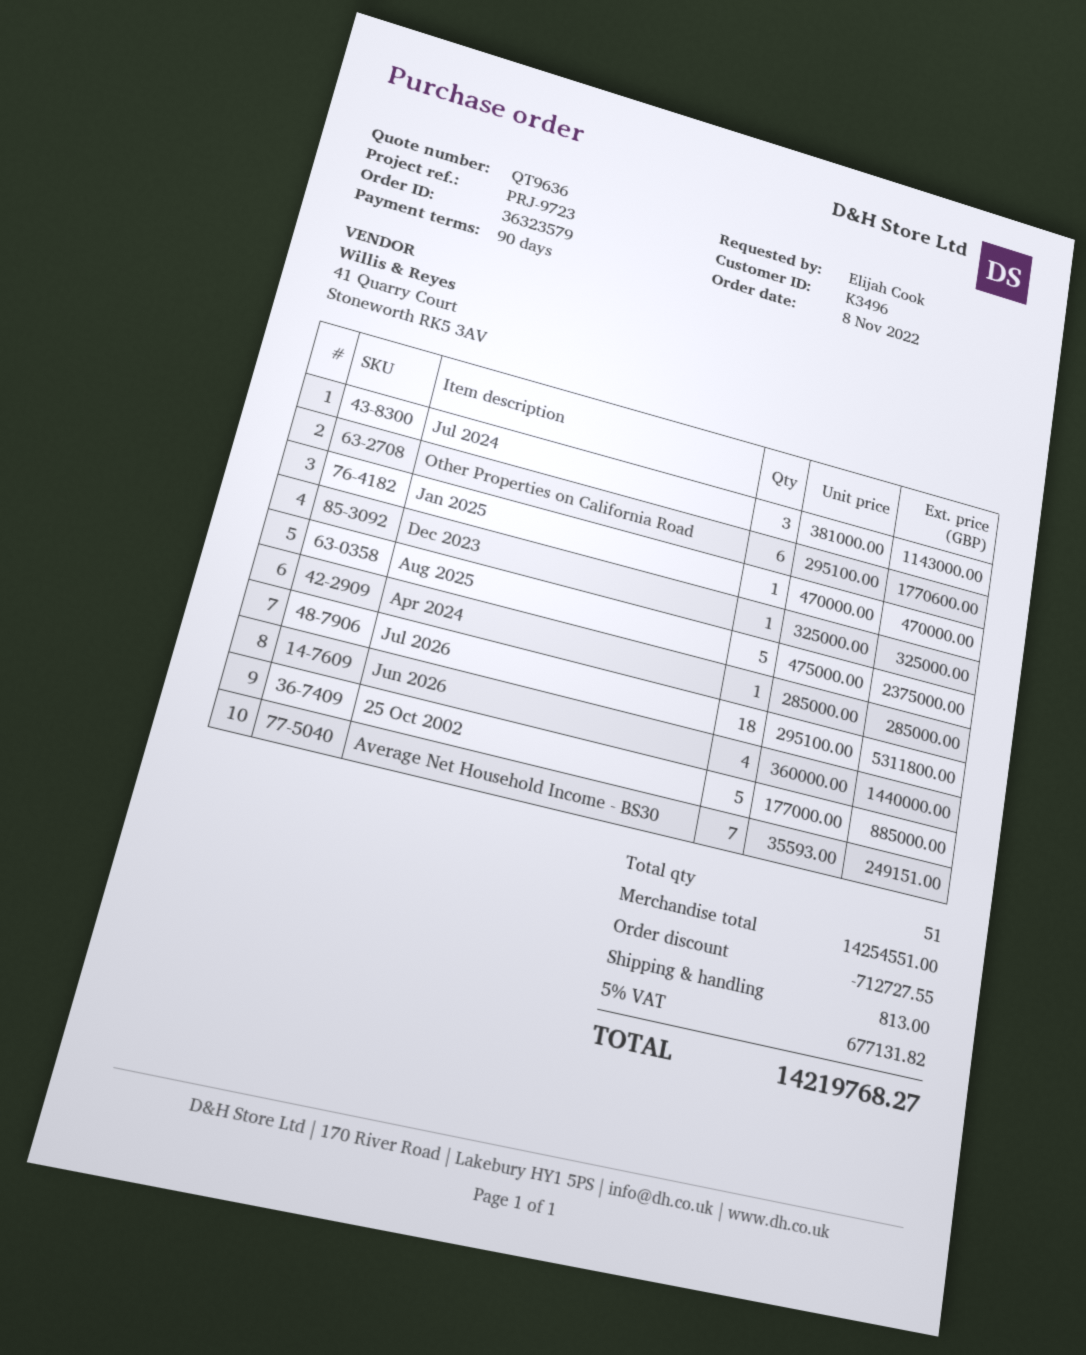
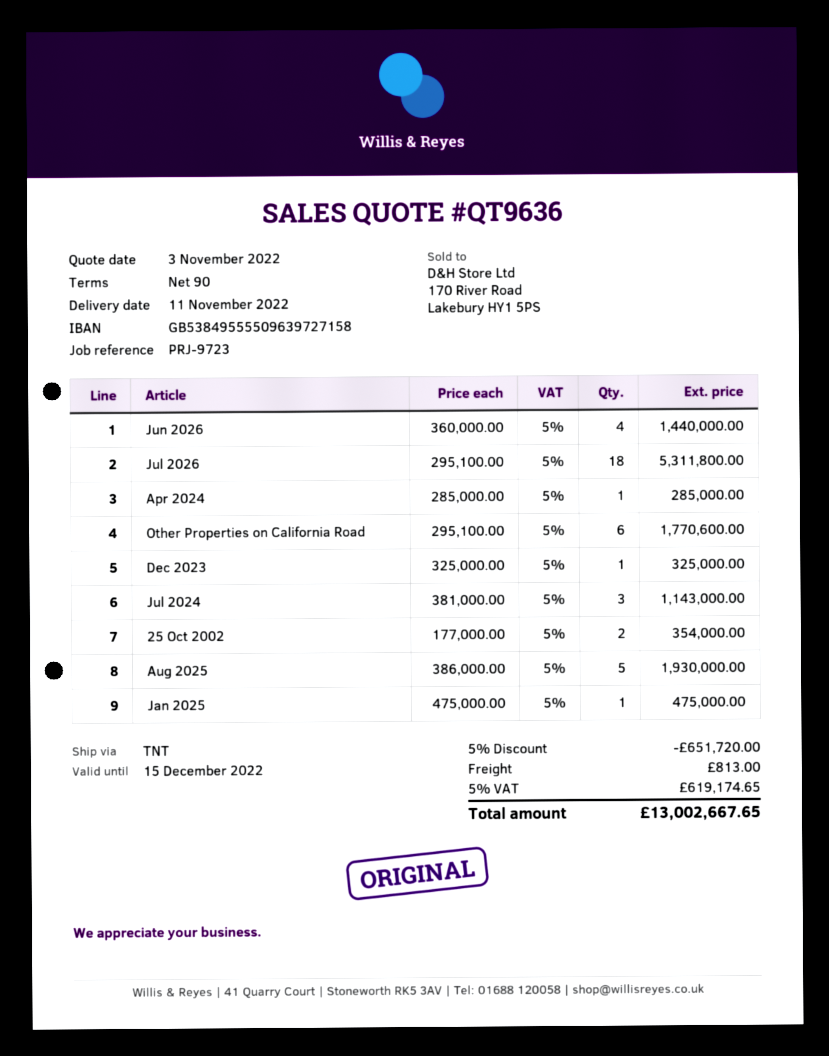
Jan 2025: 1 x 470000.00 = 470000.00 -> 1 x 475000.00 = 475000.00
Aug 2025: 5 x 475000.00 = 2375000.00 -> 5 x 386000.00 = 1930000.00
25 Oct 2002: 5 x 177000.00 = 885000.00 -> 2 x 177000.00 = 354000.00
Average Net Household Income - BS30: 7 x 35593.00 = 249151.00 -> none
discount: 712727.55 -> 651720.00
tax: 5% = 677131.82 -> 5% = 619174.65
total: 14219768.27 -> 13002667.65

